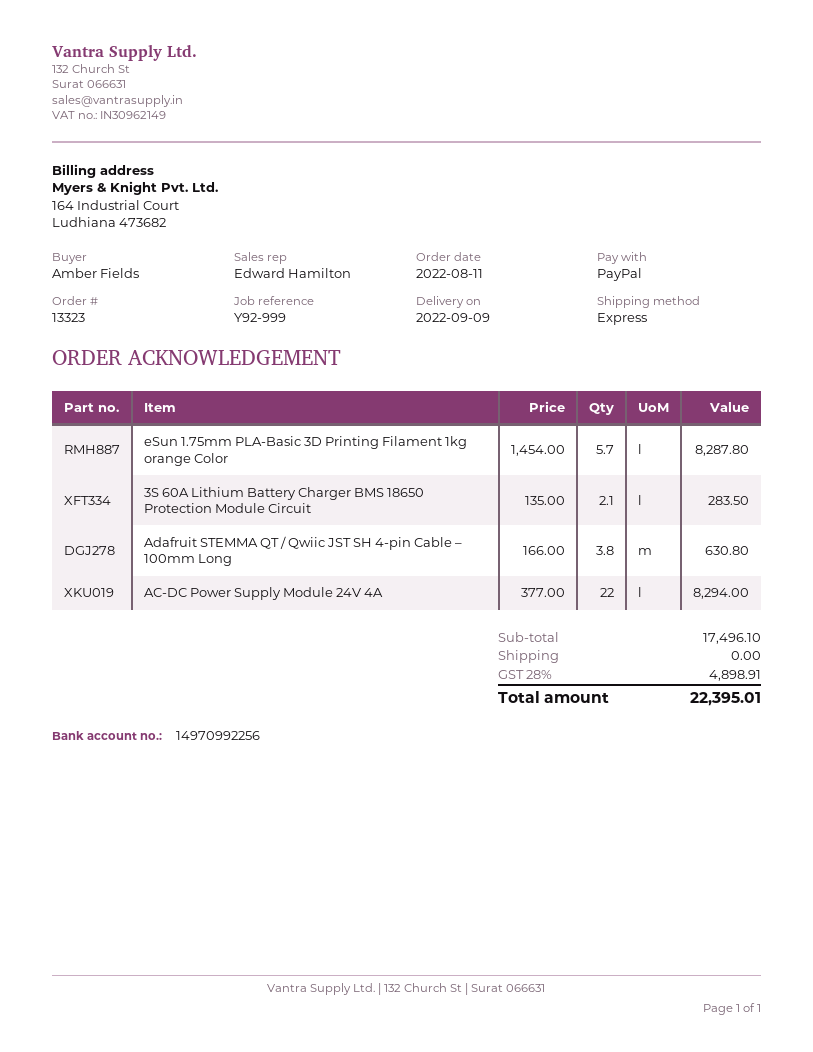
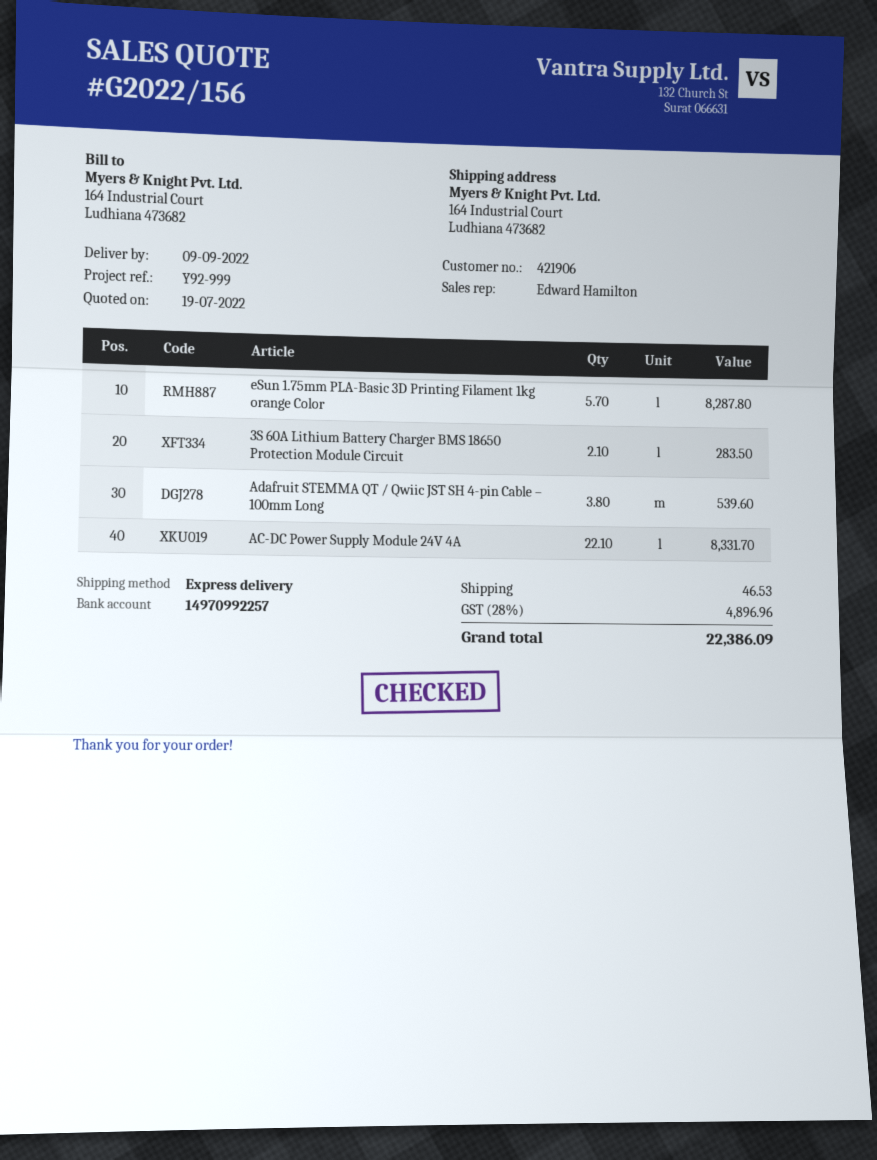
bank account: 14970992256 -> 14970992257
Adafruit STEMMA QT / Qwiic JST SH 4-pin Cable – 100mm Long: 3.8 for 630.80 -> 3.8 for 539.60
AC-DC Power Supply Module 24V 4A: 22 for 8294.00 -> 22.1 for 8331.70
shipping: 0.00 -> 46.53
tax: 28% = 4898.91 -> 28% = 4896.96
total: 22395.01 -> 22386.09

